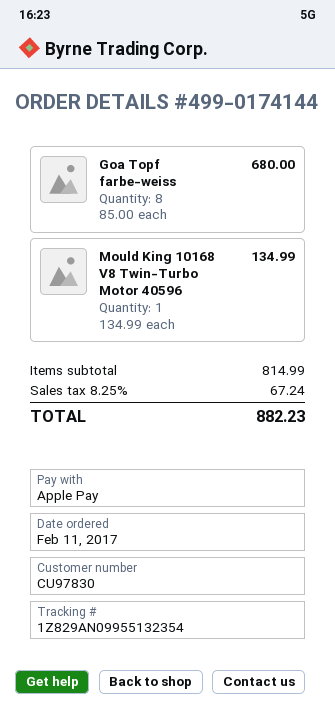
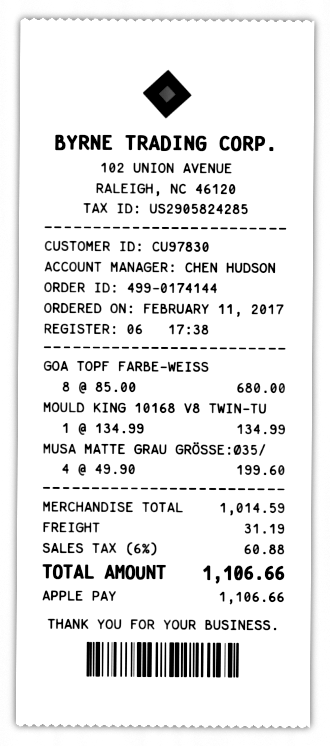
MUSA MATTE GRAU GRÖSSE:Ø35/: none -> 4 x 49.90 = 199.60
subtotal: 814.99 -> 1014.59
shipping: none -> 31.19
tax: 8.25% = 67.24 -> 6% = 60.88
total: 882.23 -> 1106.66

